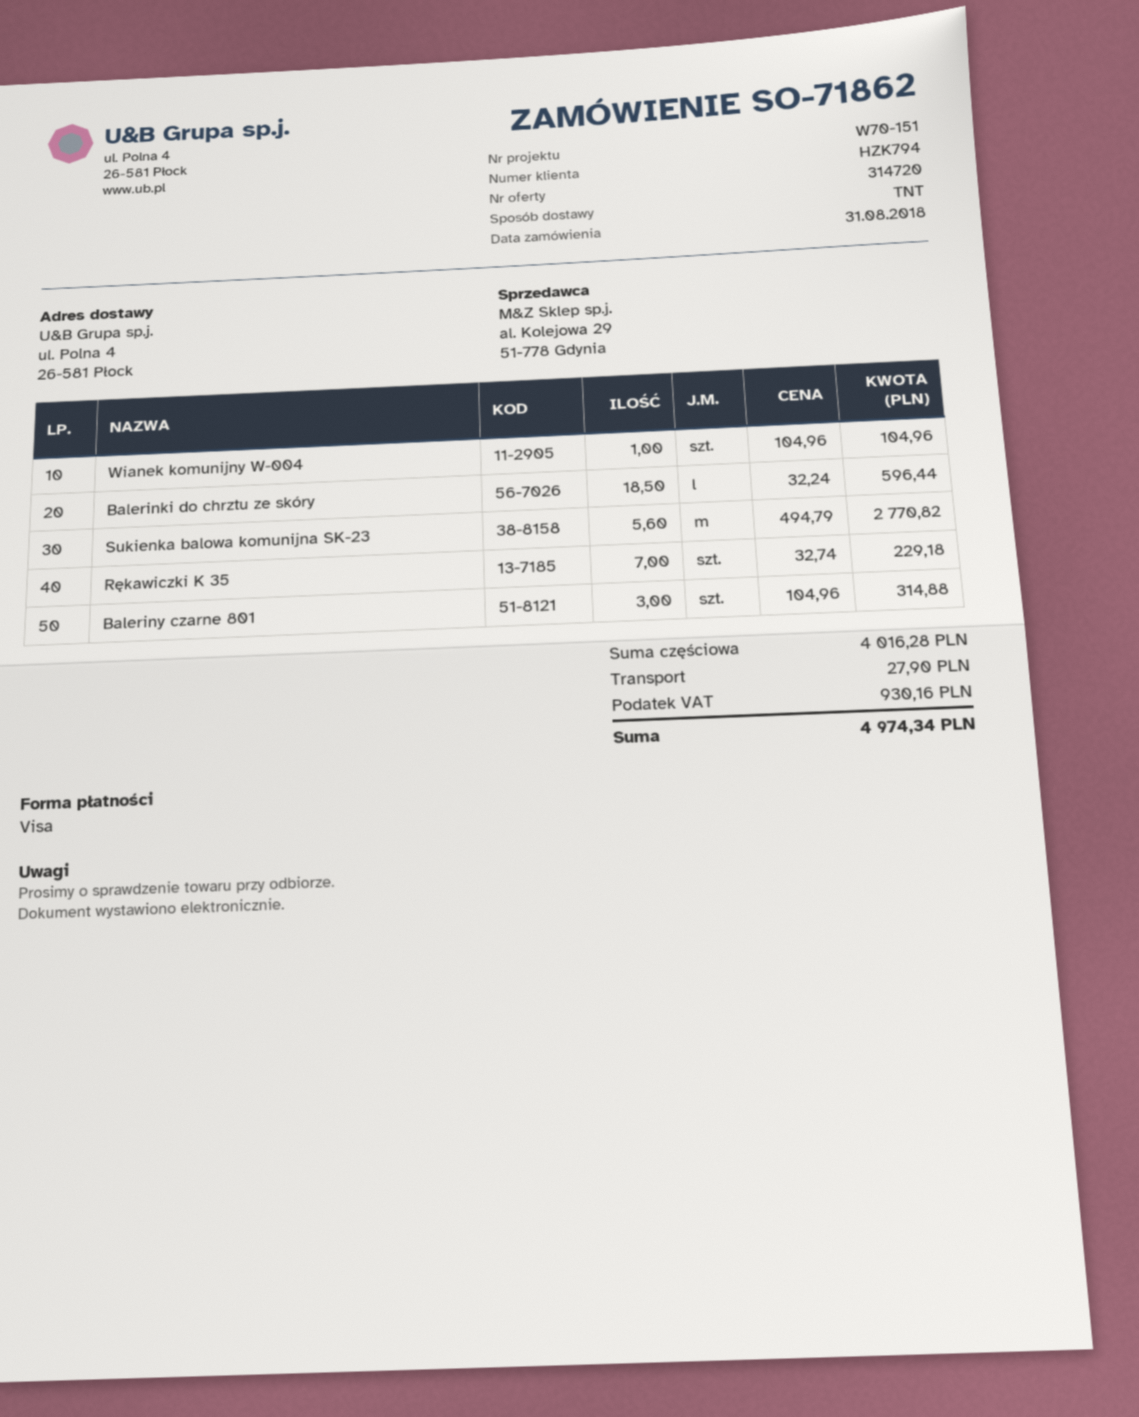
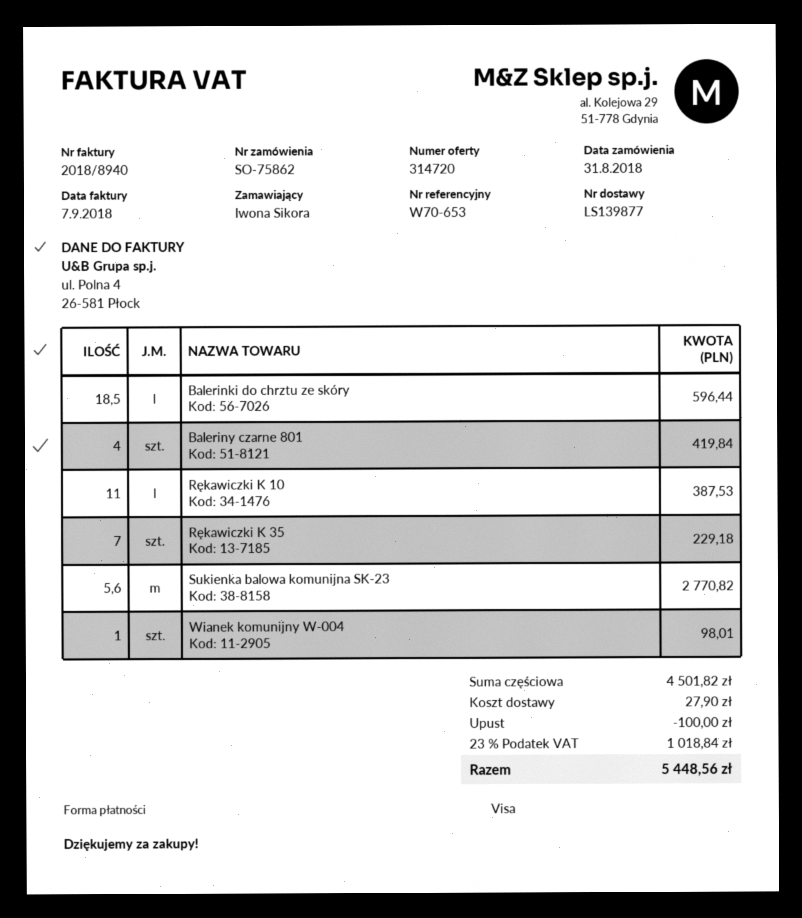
order number: SO-71862 -> SO-75862
reference: W70-151 -> W70-653
Wianek komunijny W-004: 1 for 104.96 -> 1 for 98.01
Baleriny czarne 801: 3 for 314.88 -> 4 for 419.84
Rękawiczki K 10: none -> 11 for 387.53
subtotal: 4016.28 -> 4501.82
discount: none -> 100.00
tax: 930.16 -> 1018.84
total: 4974.34 -> 5448.56

